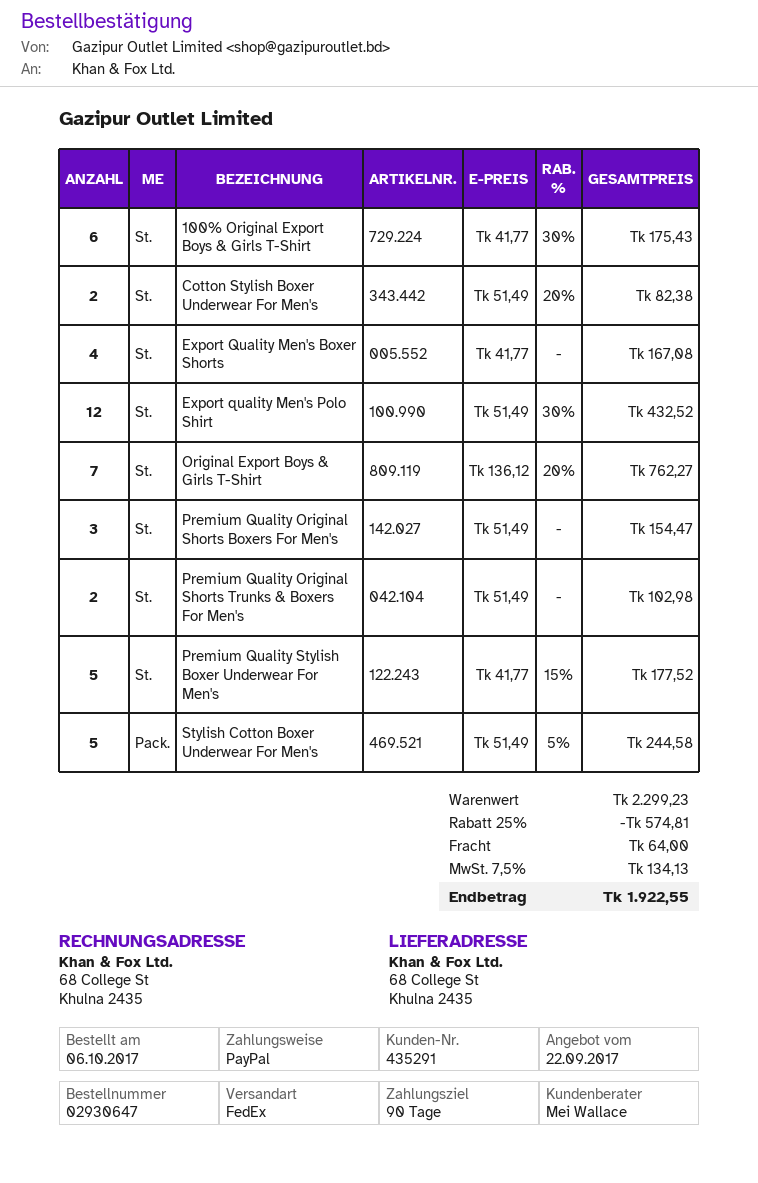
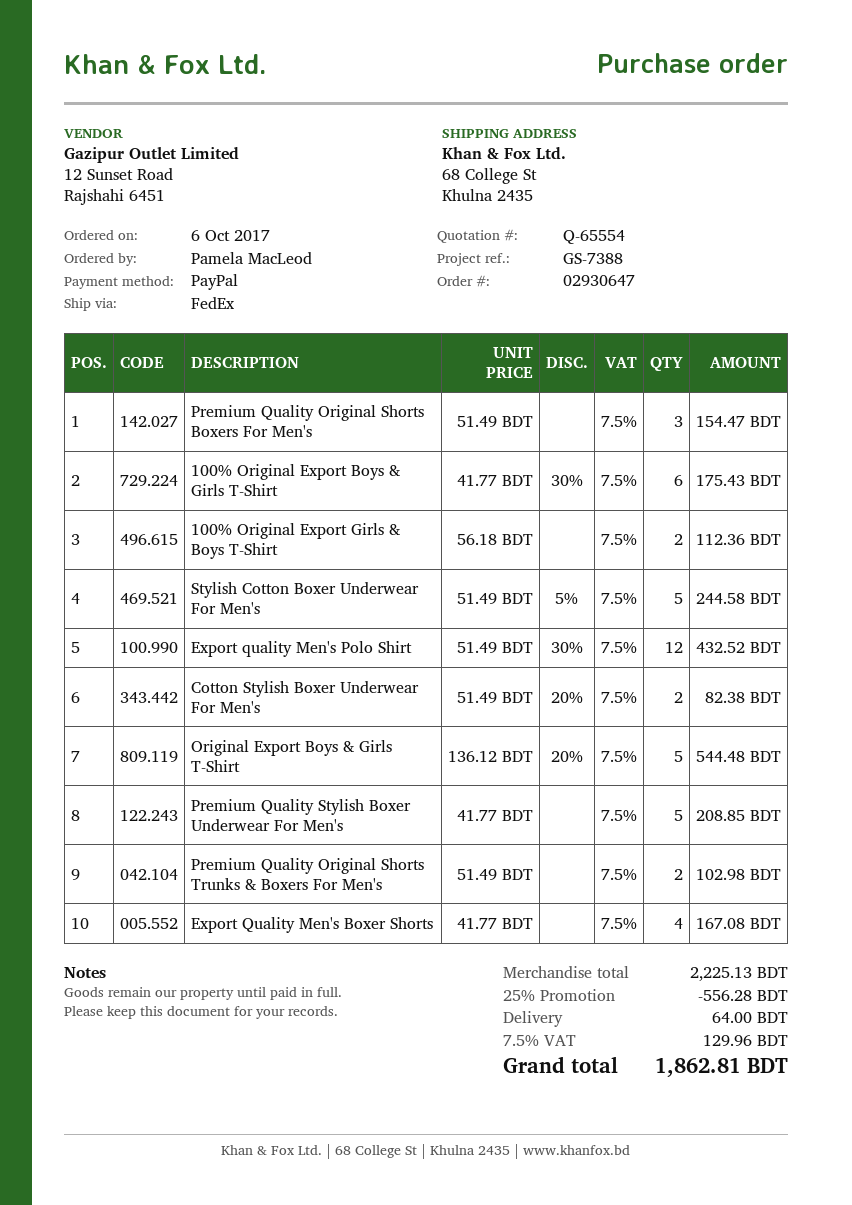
Original Export Boys & Girls T-Shirt: 7 x 136.12 - 20% = 762.27 -> 5 x 136.12 - 20% = 544.48
Premium Quality Stylish Boxer Underwear For Men's: 5 x 41.77 - 15% = 177.52 -> 5 x 41.77 = 208.85
100% Original Export Girls & Boys T-Shirt: none -> 2 x 56.18 = 112.36
subtotal: 2299.23 -> 2225.13
discount: 25% = 574.81 -> 25% = 556.28
tax: 7.5% = 134.13 -> 7.5% = 129.96
total: 1922.55 -> 1862.81

